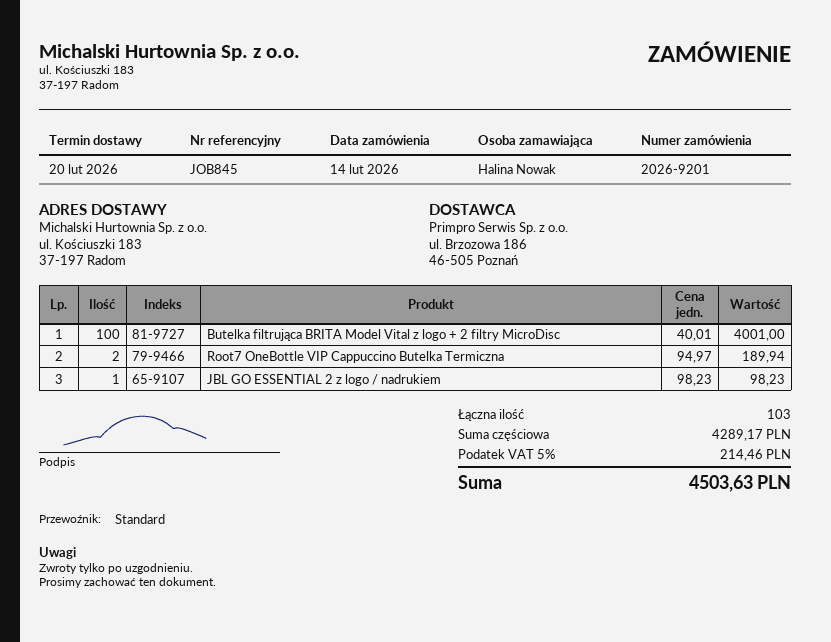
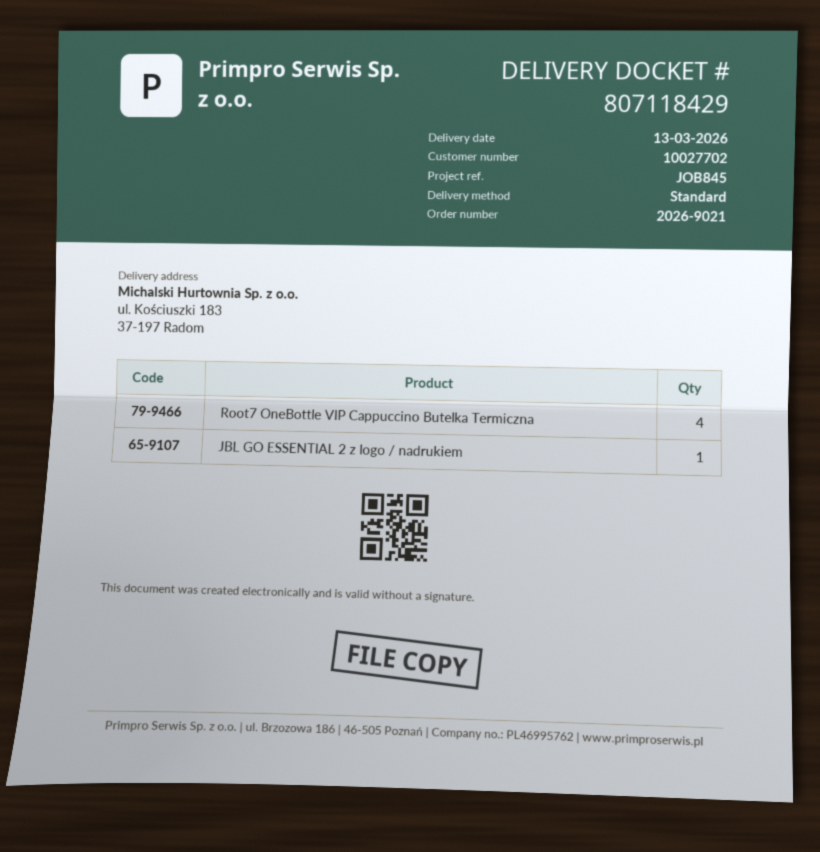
order number: 2026-9201 -> 2026-9021
delivery date: 2026-02-20 -> 2026-03-13
Butelka filtrująca BRITA Model Vital z logo + 2 filtry MicroDisc: 100 -> none
Root7 OneBottle VIP Cappuccino Butelka Termiczna: 2 -> 4

